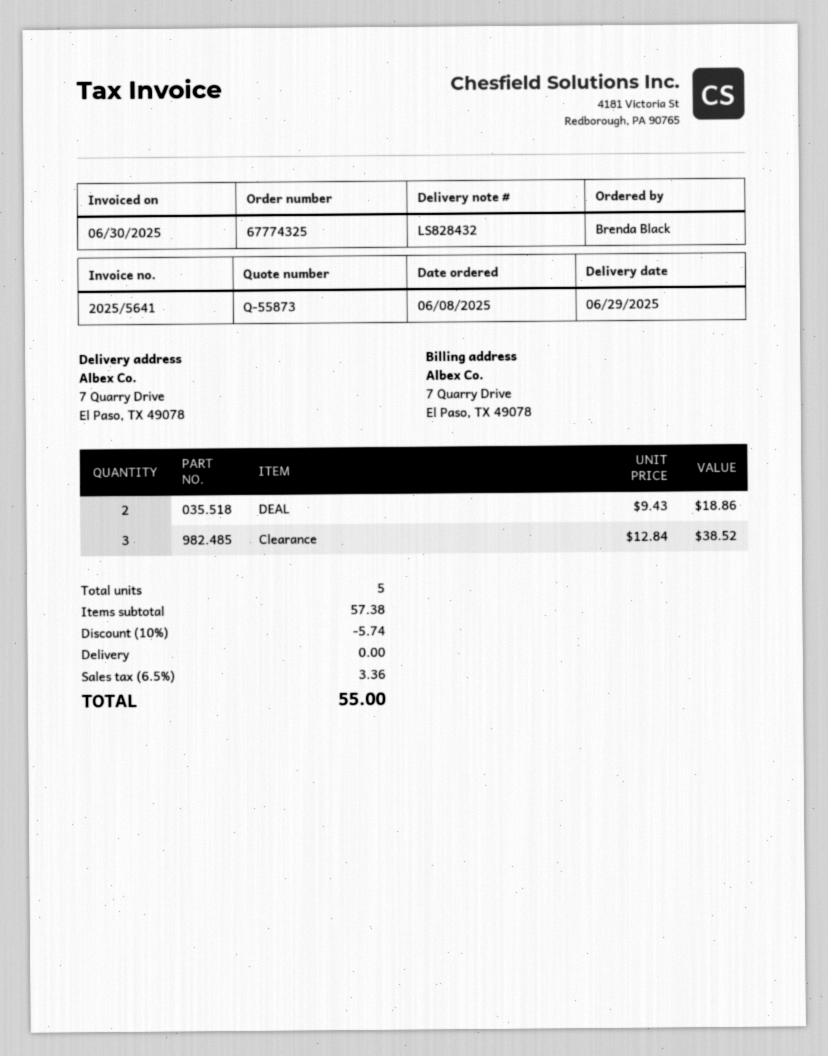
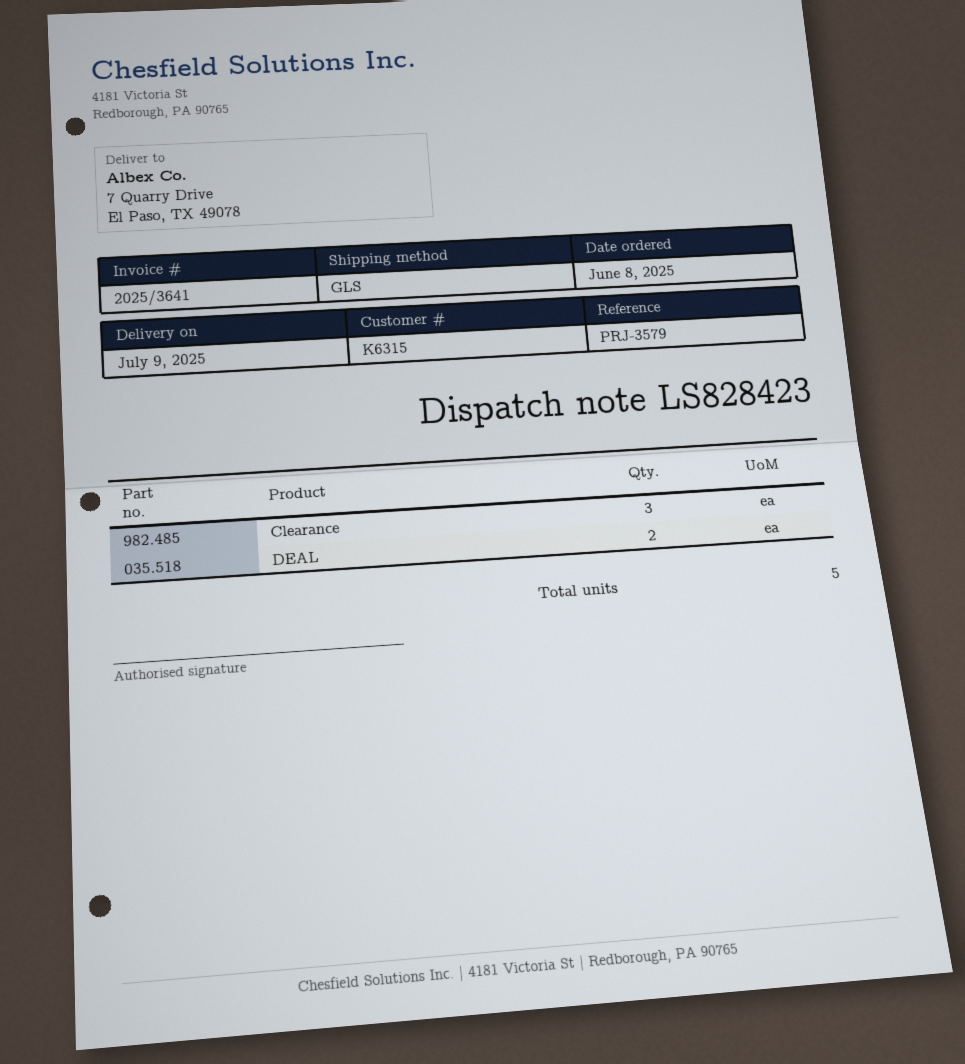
delivery note number: LS828432 -> LS828423
delivery date: 2025-06-29 -> 2025-07-09
invoice number: 2025/5641 -> 2025/3641

